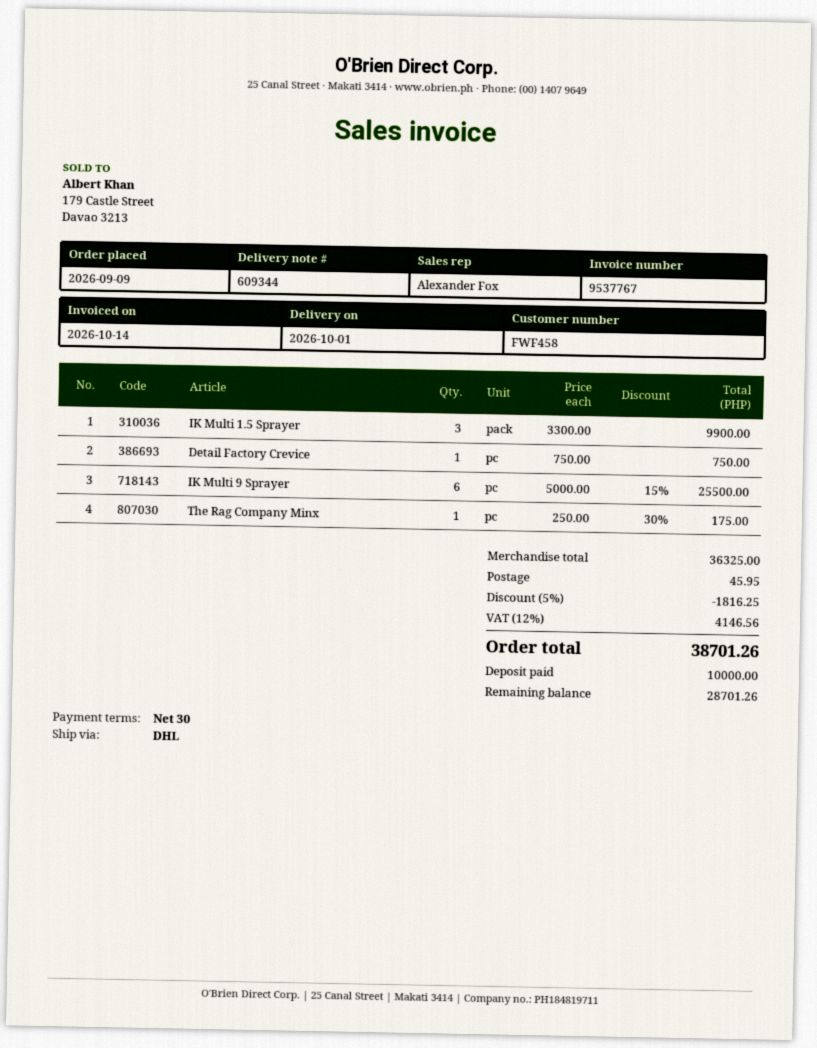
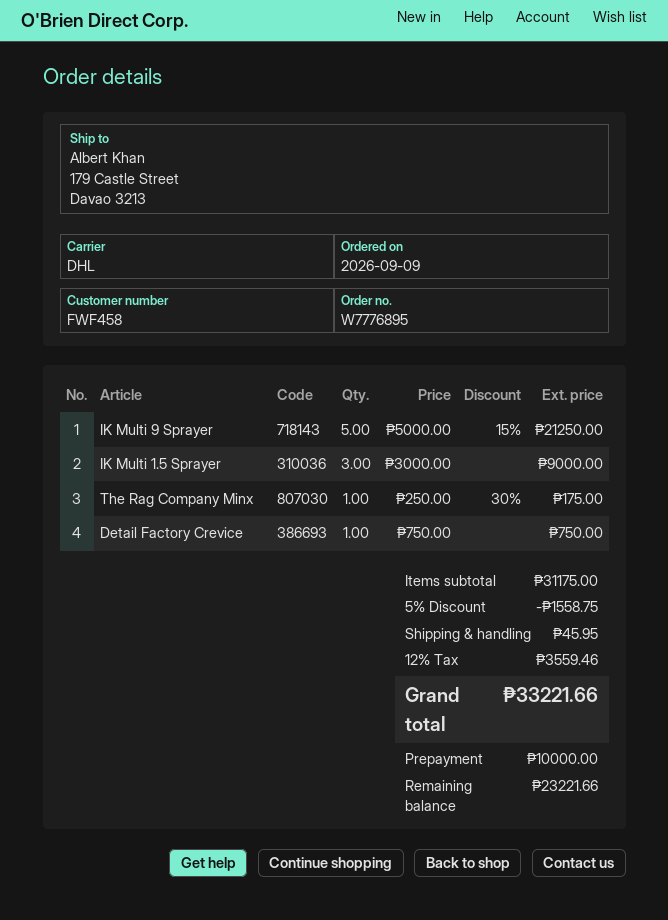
IK Multi 1.5 Sprayer: 3 x 3300.00 = 9900.00 -> 3 x 3000.00 = 9000.00
IK Multi 9 Sprayer: 6 x 5000.00 - 15% = 25500.00 -> 5 x 5000.00 - 15% = 21250.00
subtotal: 36325.00 -> 31175.00
discount: 5% = 1816.25 -> 5% = 1558.75
tax: 12% = 4146.56 -> 12% = 3559.46
total: 38701.26 -> 33221.66
balance: 28701.26 -> 23221.66

